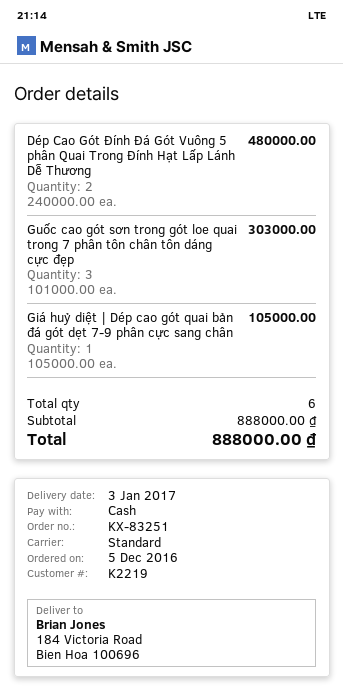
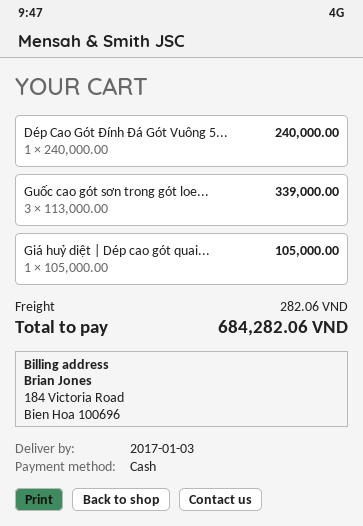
Dép Cao Gót Đính Đá Gót Vuông 5 phân Quai Trong Đính Hạt Lấp Lánh Dễ Thương: 2 x 240000.00 = 480000.00 -> 1 x 240000.00 = 240000.00
Guốc cao gót sơn trong gót loe quai trong 7 phân tôn chân tôn dáng cực đẹp: 3 x 101000.00 = 303000.00 -> 3 x 113000.00 = 339000.00
shipping: none -> 282.06
total: 888000.00 -> 684282.06

